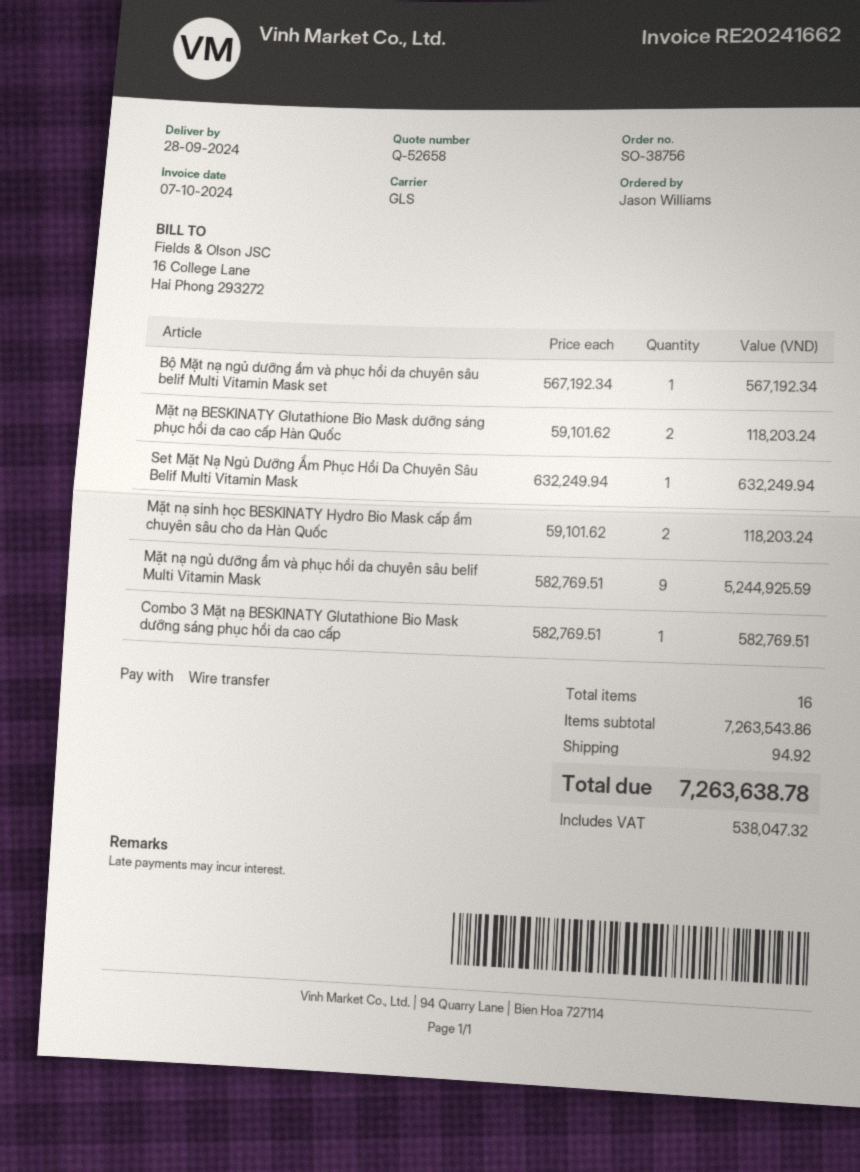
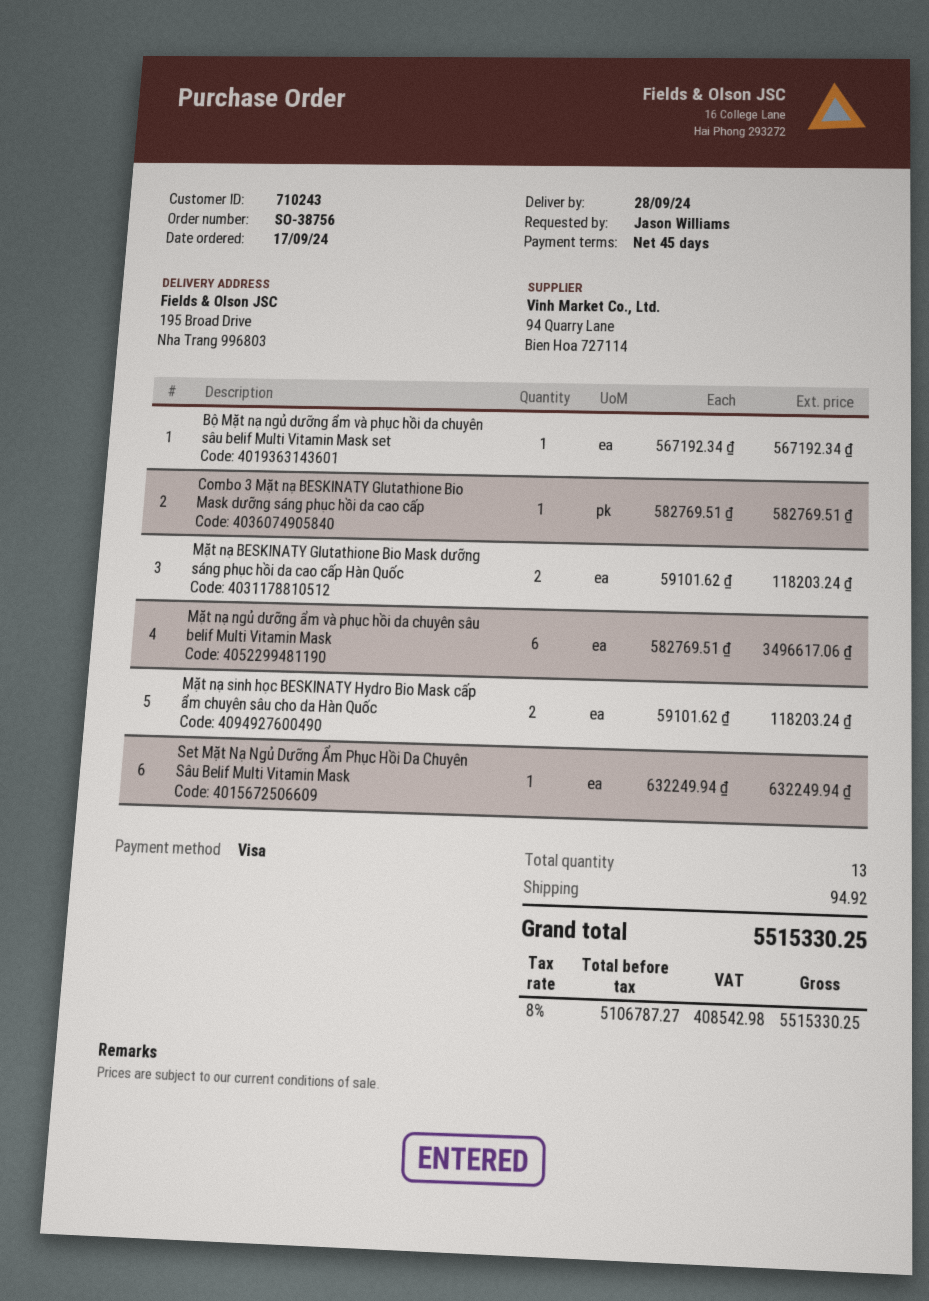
payment method: bank transfer -> Visa
Mặt nạ ngủ dưỡng ẩm và phục hồi da chuyên sâu belif Multi Vitamin Mask: 9 x 582769.51 = 5244925.59 -> 6 x 582769.51 = 3496617.06
total quantity: 16 -> 13
tax: 538047.32 -> 408542.98
total: 7263638.78 -> 5515330.25

